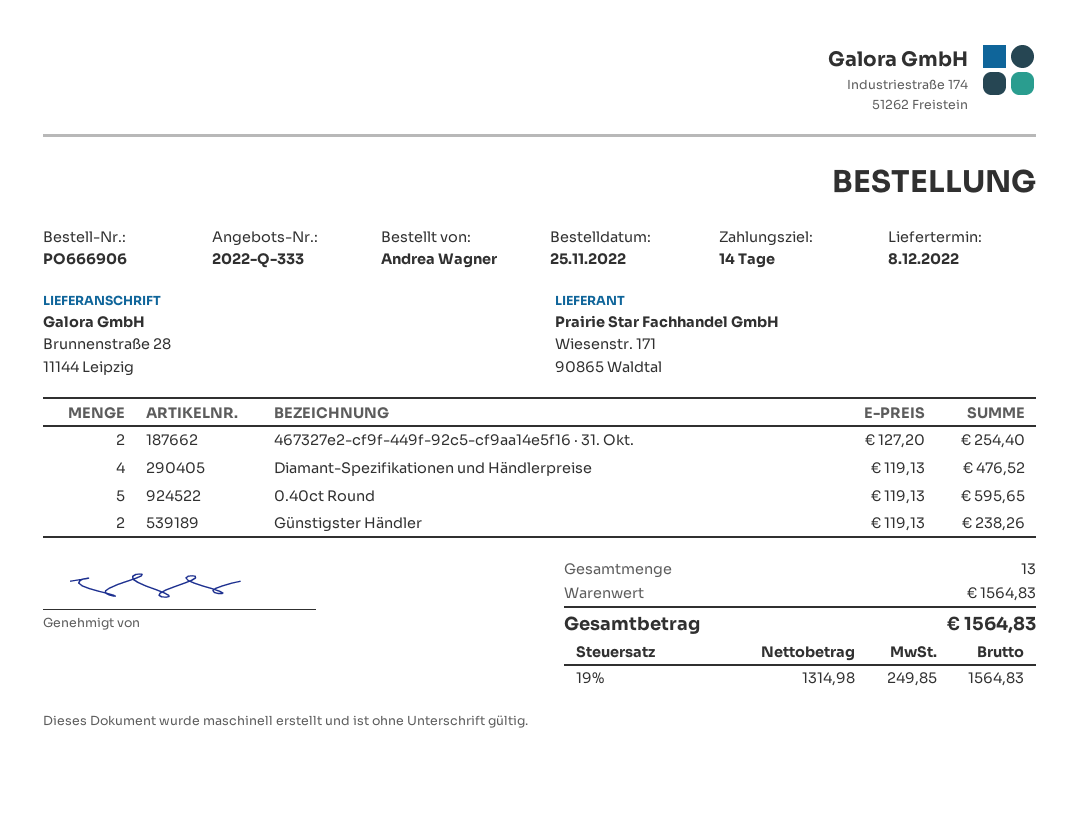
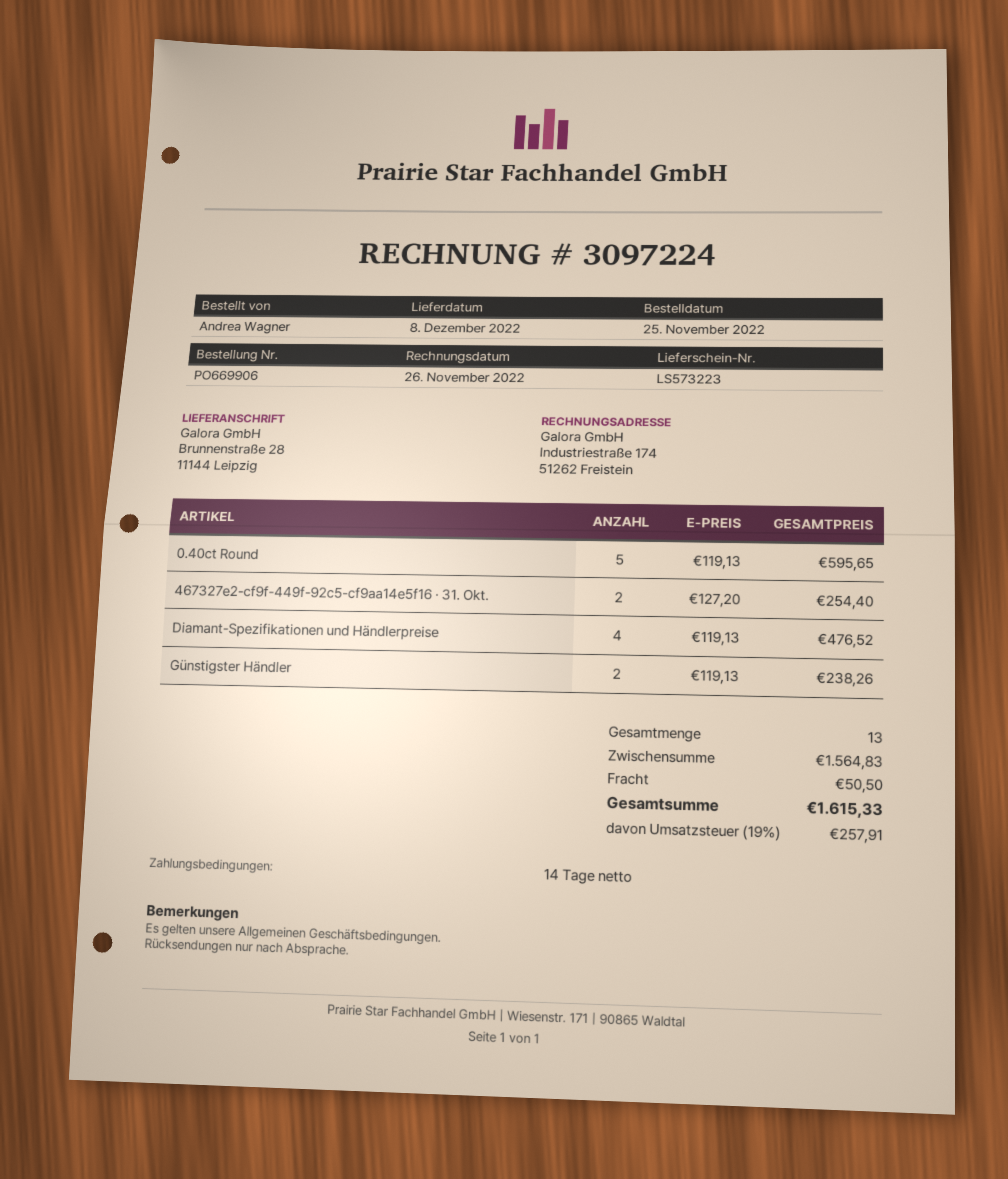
order number: PO666906 -> PO669906
shipping: none -> 50.50
tax: 19% = 249.85 -> 19% = 257.91
total: 1564.83 -> 1615.33

